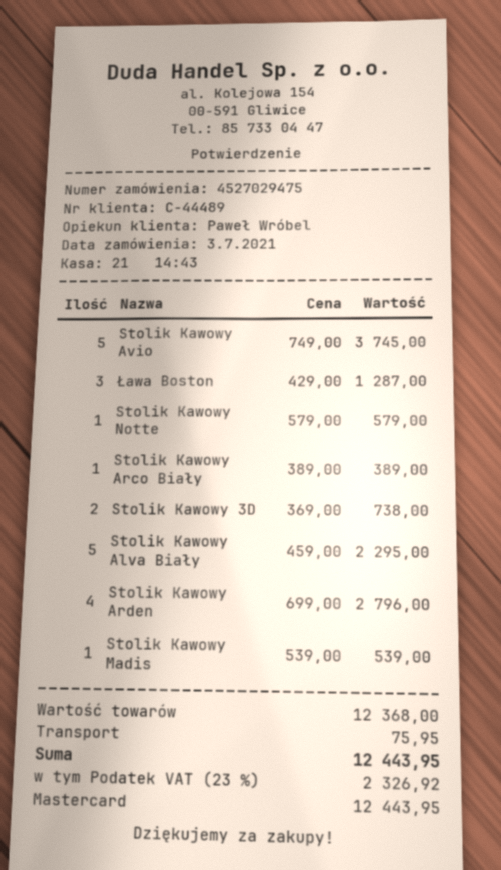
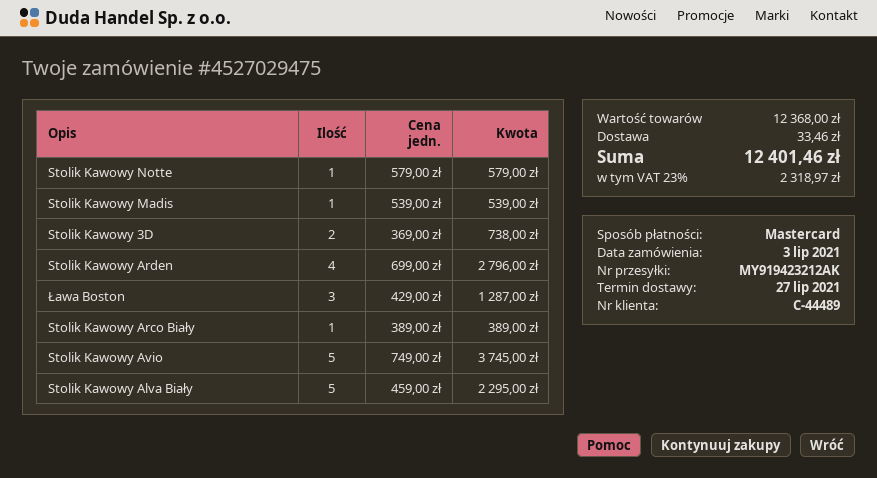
shipping: 75.95 -> 33.46
tax: 23% = 2326.92 -> 23% = 2318.97
total: 12443.95 -> 12401.46

